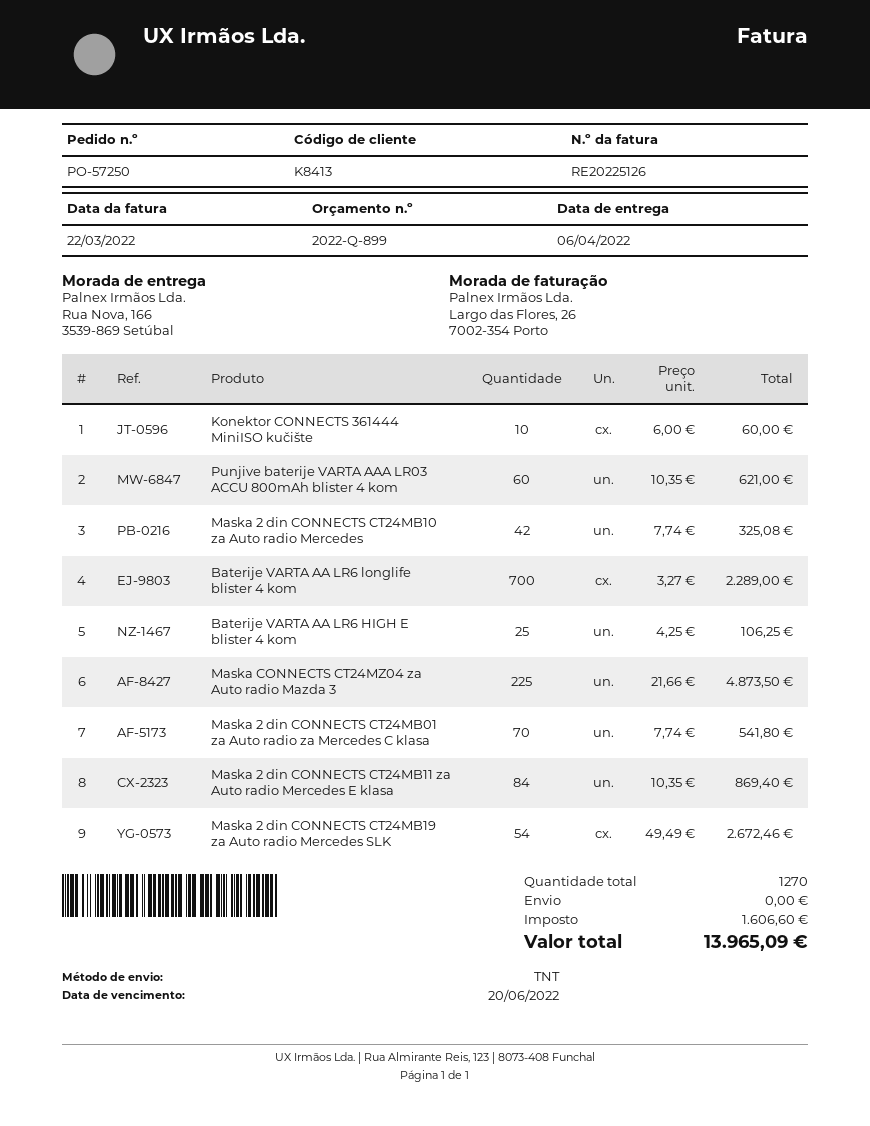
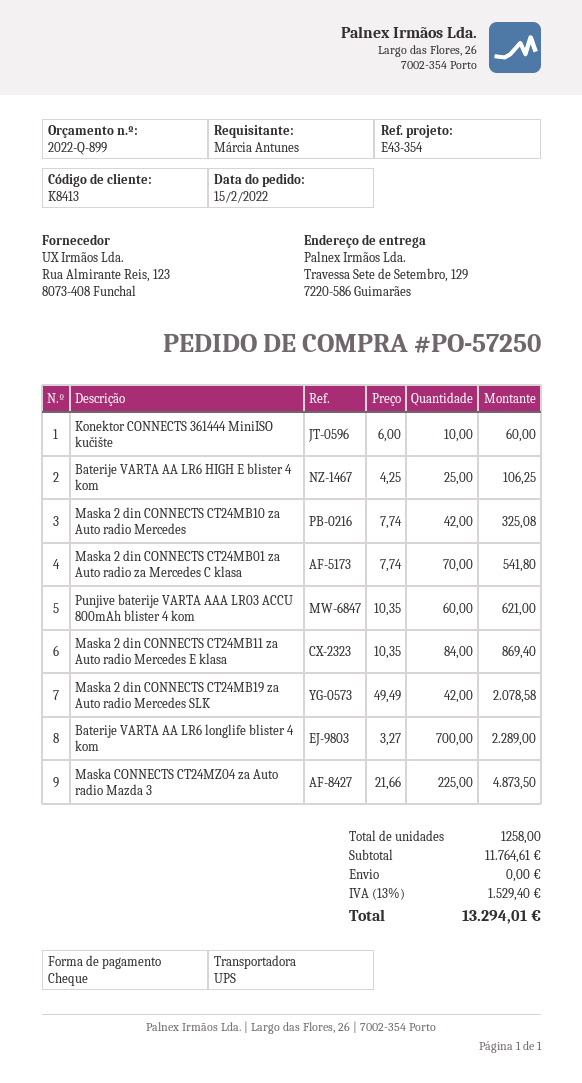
shipping method: TNT -> UPS
ship to: Rua Nova, 166, 3539-869 Setúbal -> Travessa Sete de Setembro, 129, 7220-586 Guimarães
Maska 2 din CONNECTS CT24MB19 za Auto radio Mercedes SLK: 54 x 49.49 = 2672.46 -> 42 x 49.49 = 2078.58
total quantity: 1270 -> 1258
tax: 1606.60 -> 1529.40
total: 13965.09 -> 13294.01

